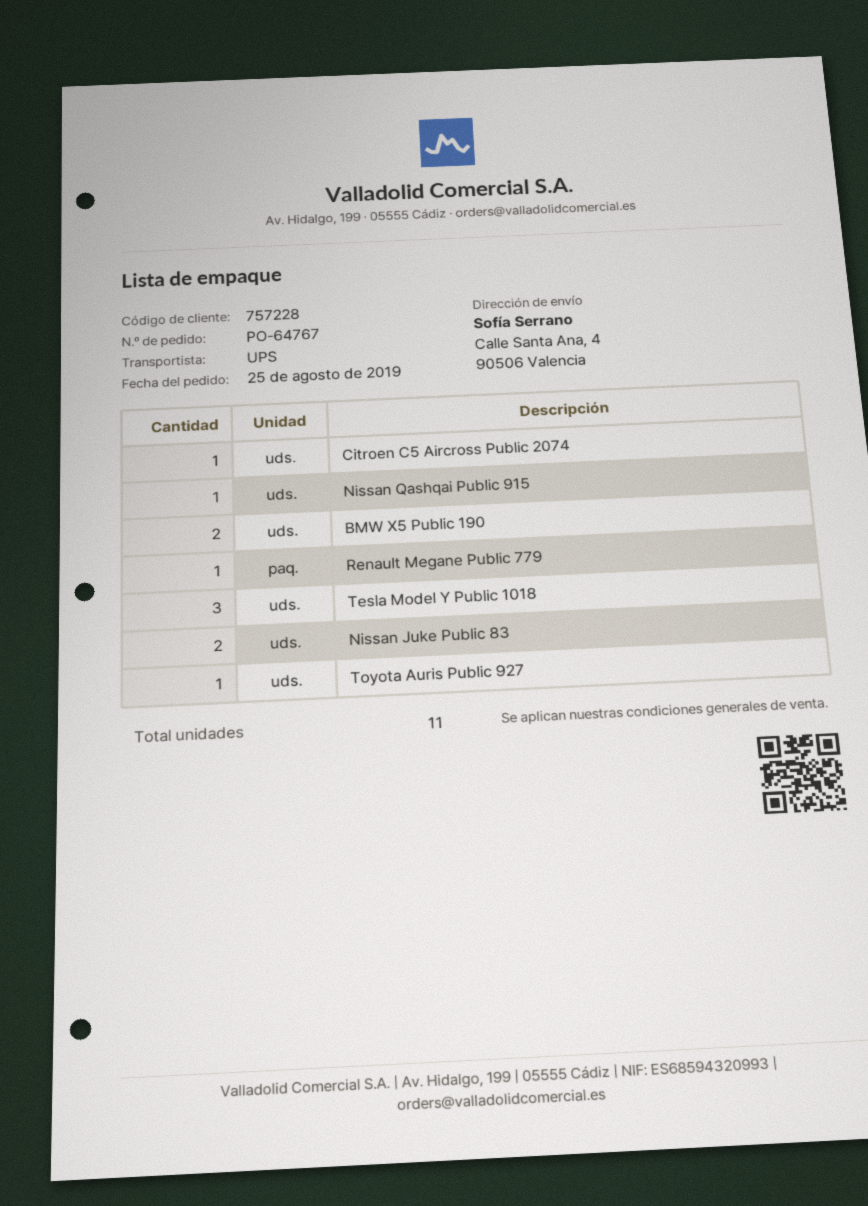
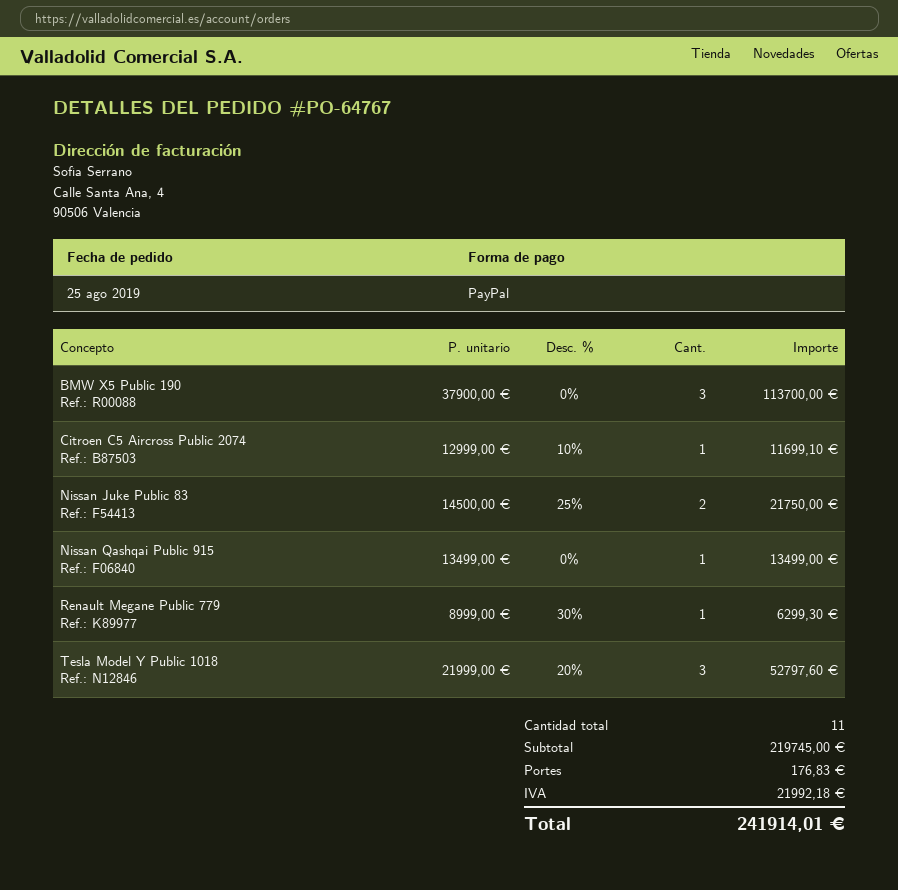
BMW X5 Public 190: 2 -> 3
Toyota Auris Public 927: 1 -> none

